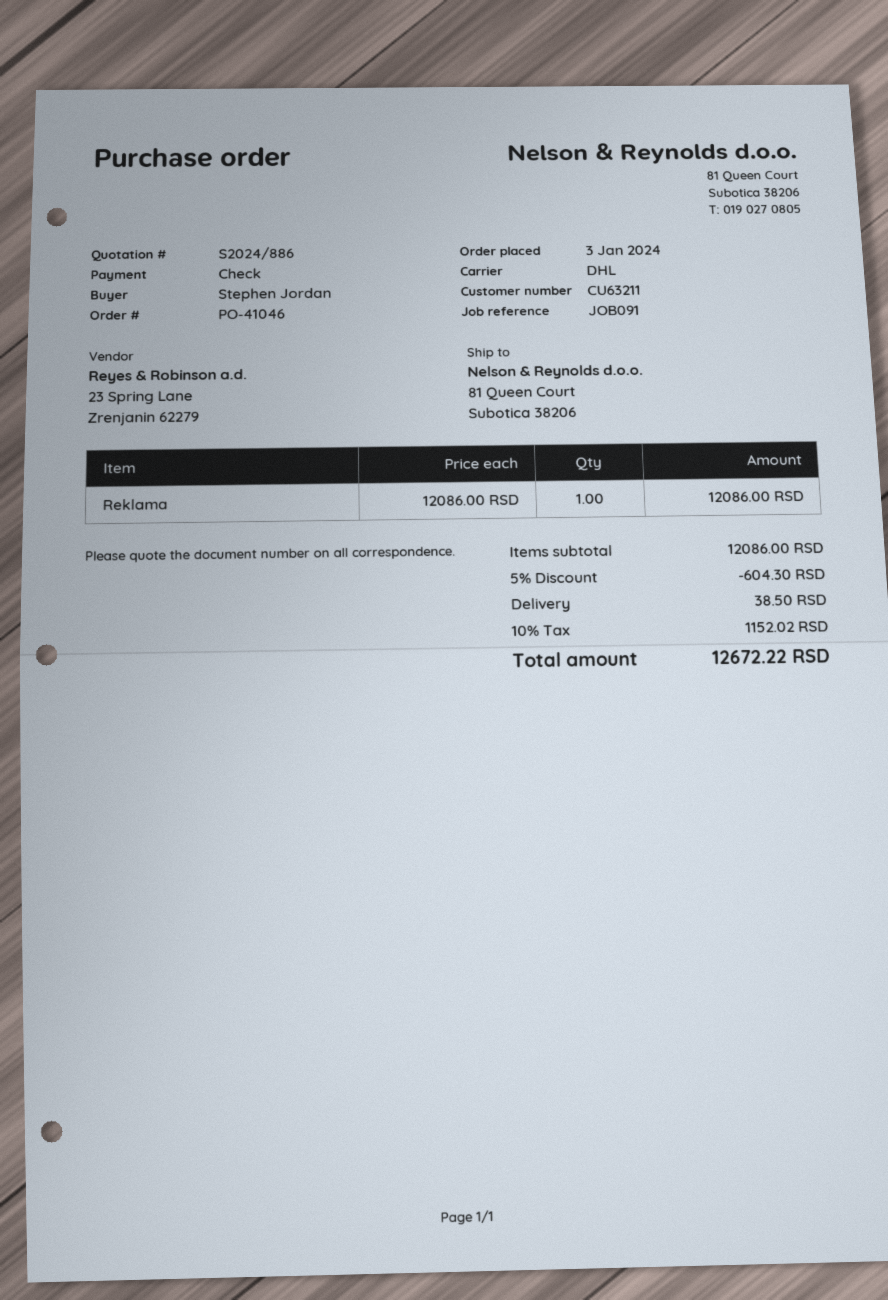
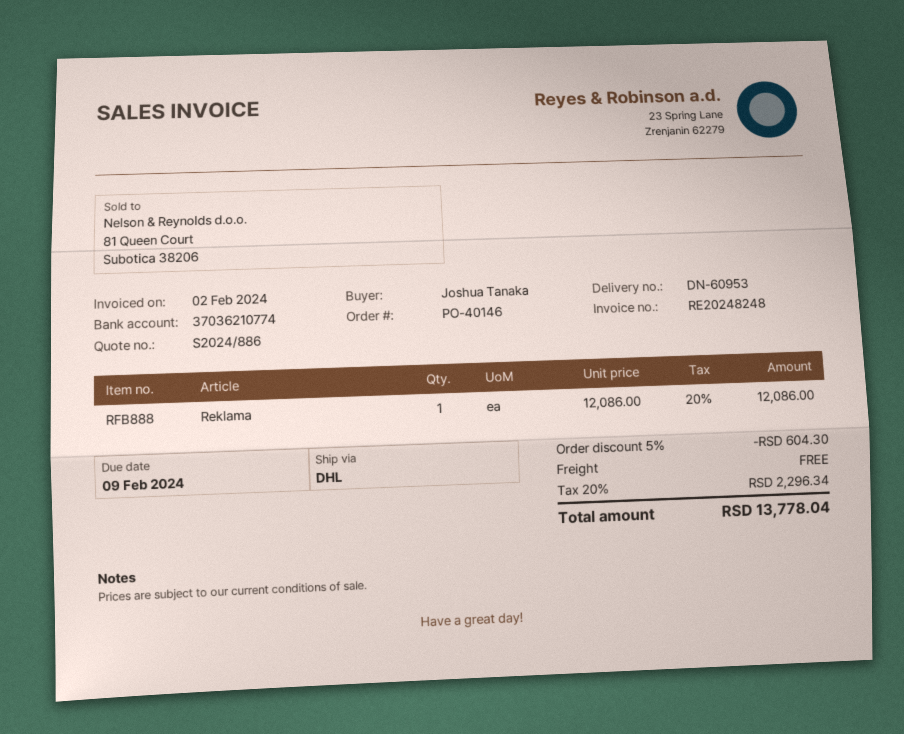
order number: PO-41046 -> PO-40146
ordered by: Stephen Jordan -> Joshua Tanaka
shipping: 38.50 -> 0.00
tax: 10% = 1152.02 -> 20% = 2296.34
total: 12672.22 -> 13778.04

